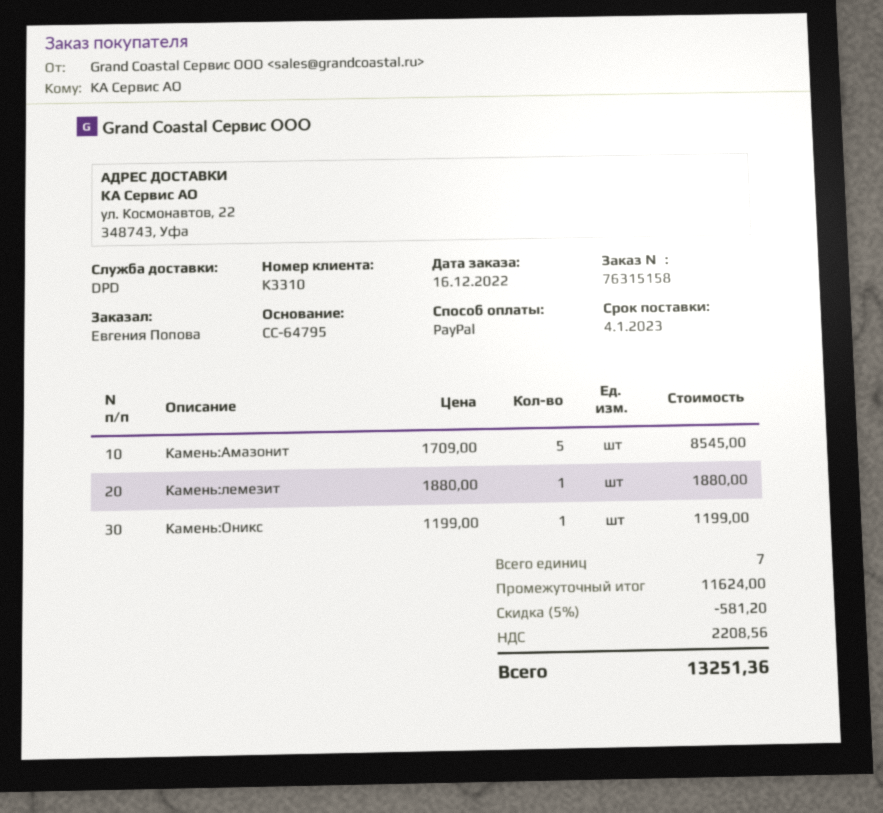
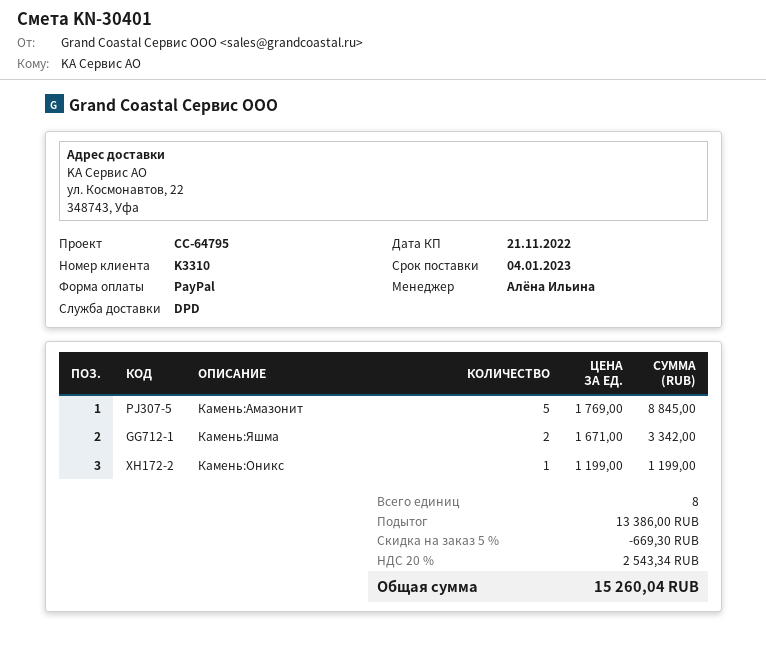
Камень:Амазонит: 5 x 1709.00 = 8545.00 -> 5 x 1769.00 = 8845.00
Камень:лемезит: 1 x 1880.00 = 1880.00 -> none
Камень:Яшма: none -> 2 x 1671.00 = 3342.00
total quantity: 7 -> 8
subtotal: 11624.00 -> 13386.00
discount: 5% = 581.20 -> 5% = 669.30
tax: 2208.56 -> 2543.34
total: 13251.36 -> 15260.04

